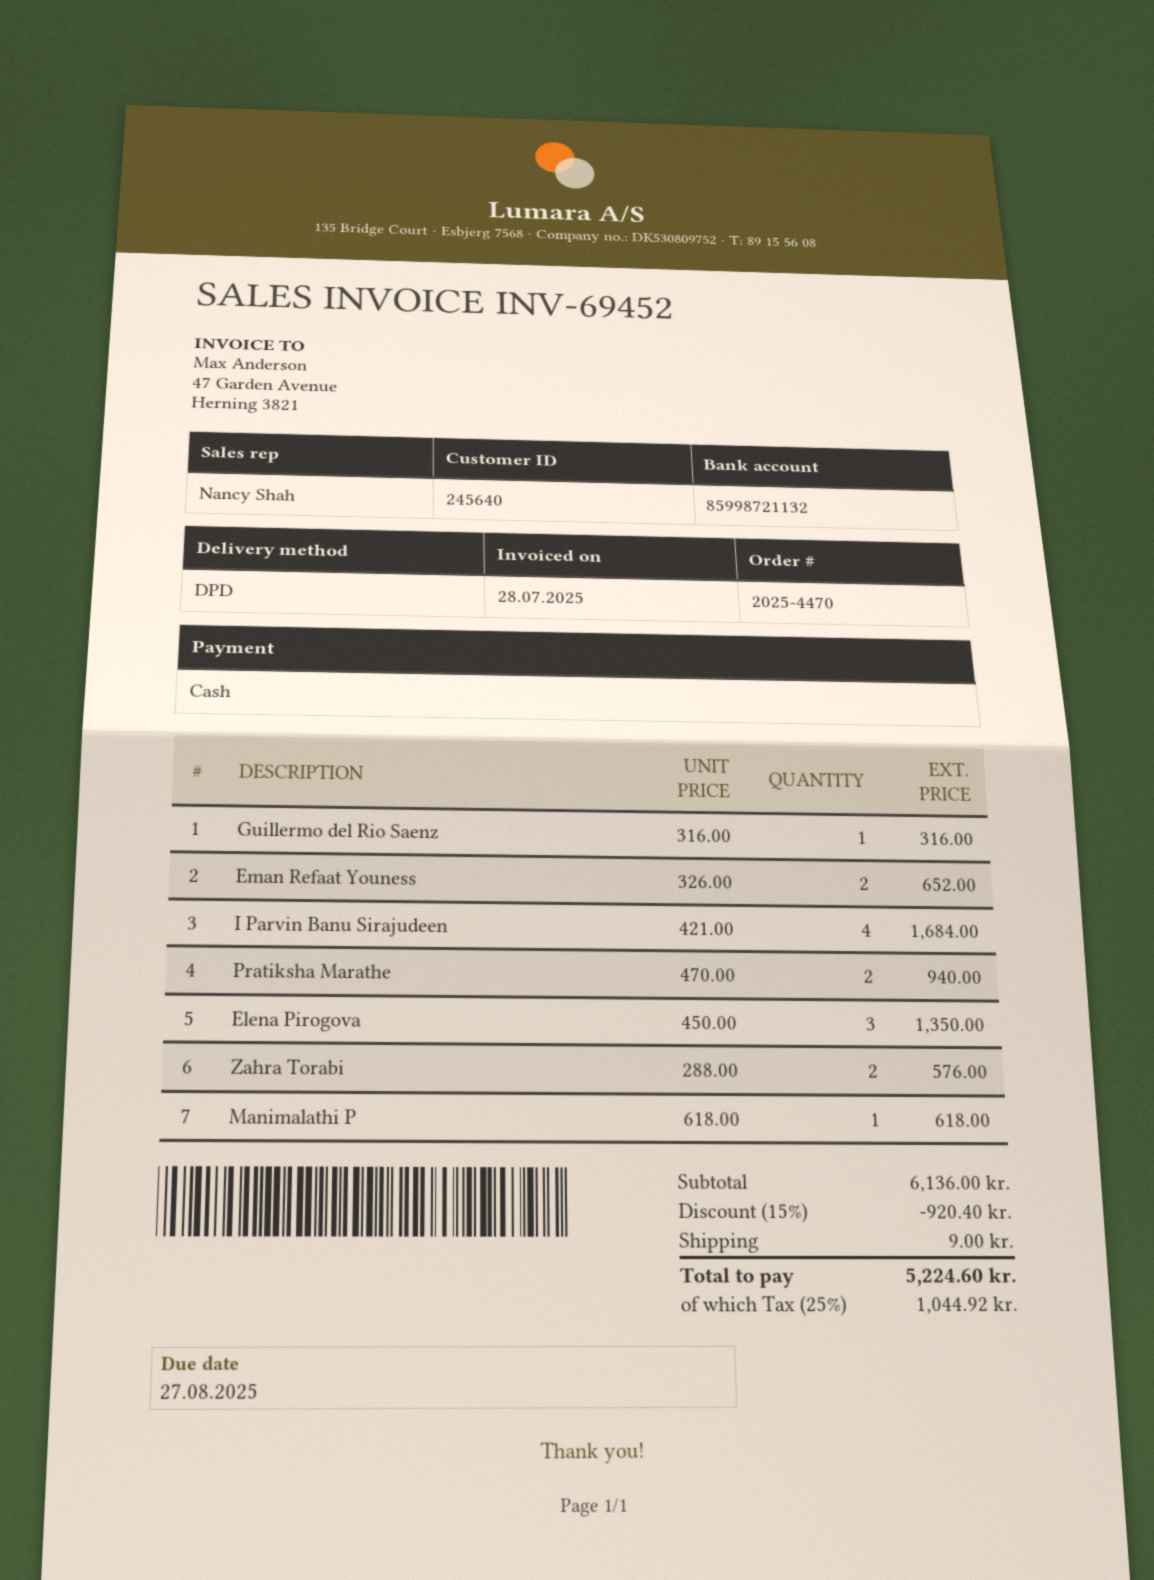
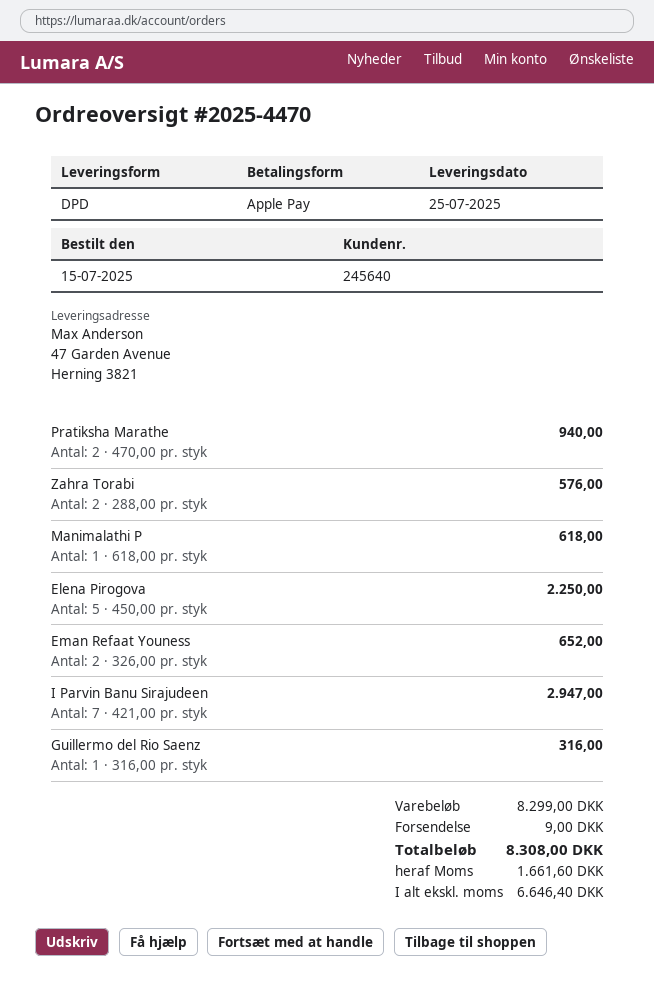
payment method: cash -> Apple Pay
I Parvin Banu Sirajudeen: 4 x 421.00 = 1684.00 -> 7 x 421.00 = 2947.00
Elena Pirogova: 3 x 450.00 = 1350.00 -> 5 x 450.00 = 2250.00
subtotal: 6136.00 -> 8299.00
discount: 15% = 920.40 -> none
tax: 1044.92 -> 1661.60
total: 5224.60 -> 8308.00

